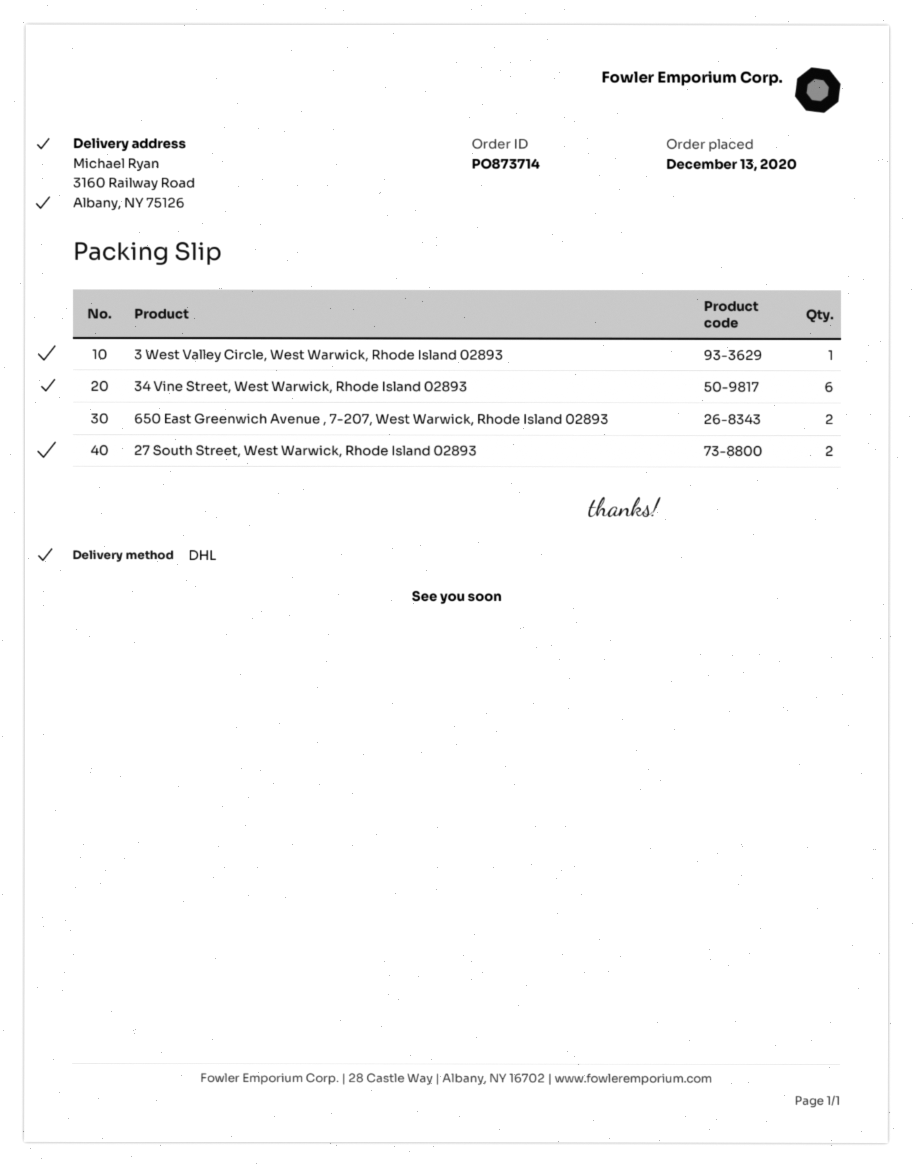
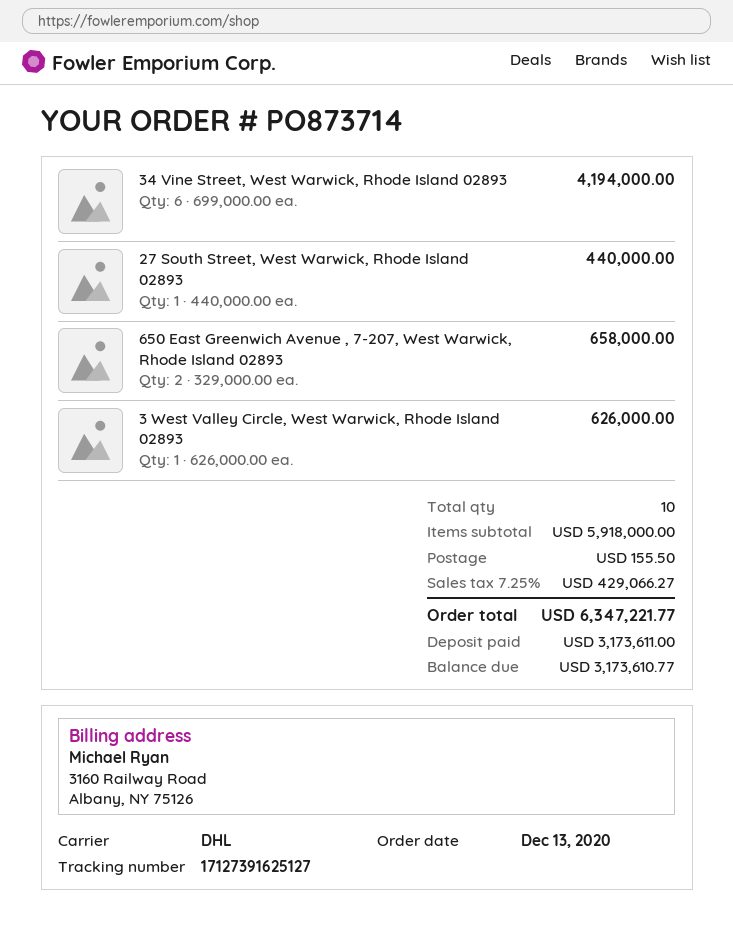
27 South Street, West Warwick, Rhode Island 02893: 2 -> 1

